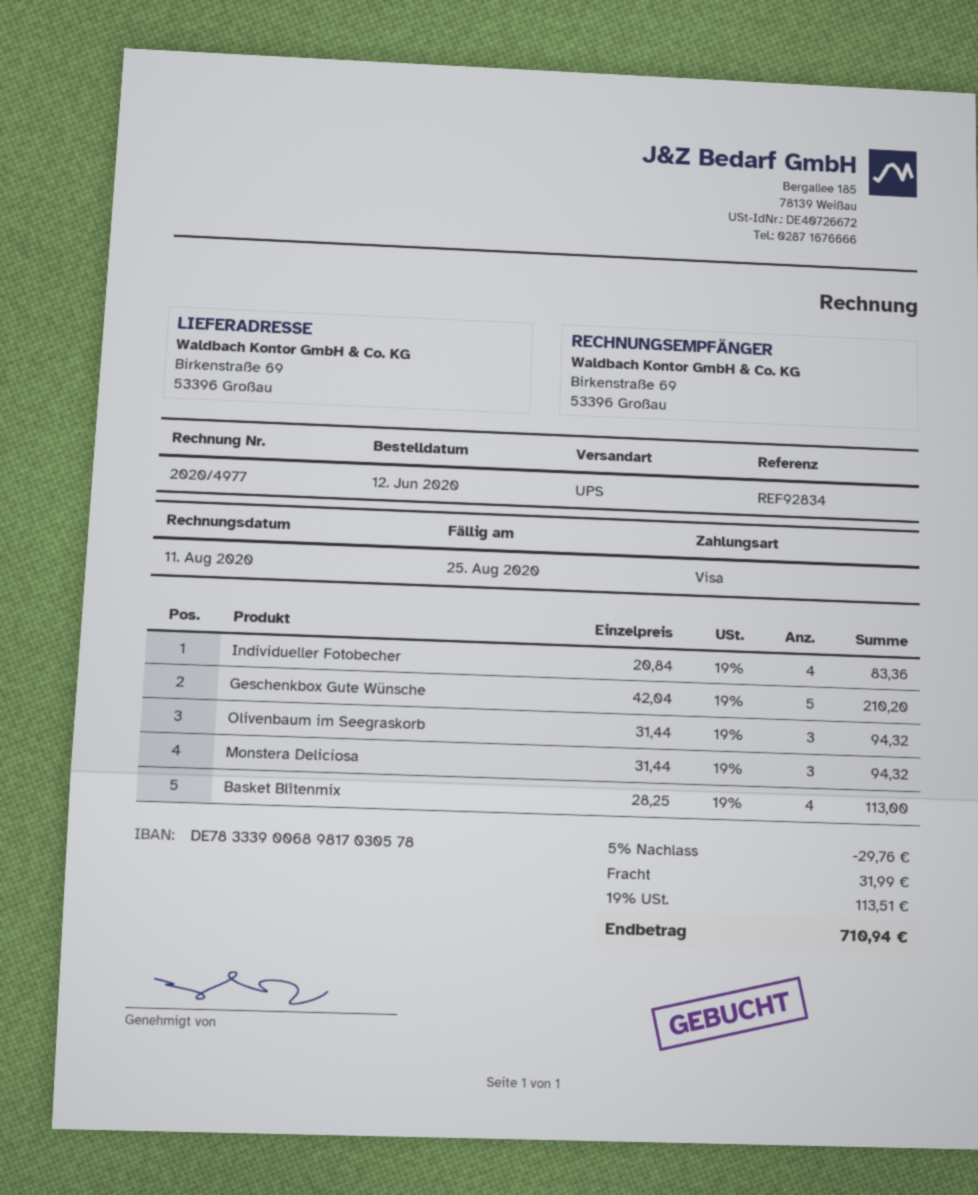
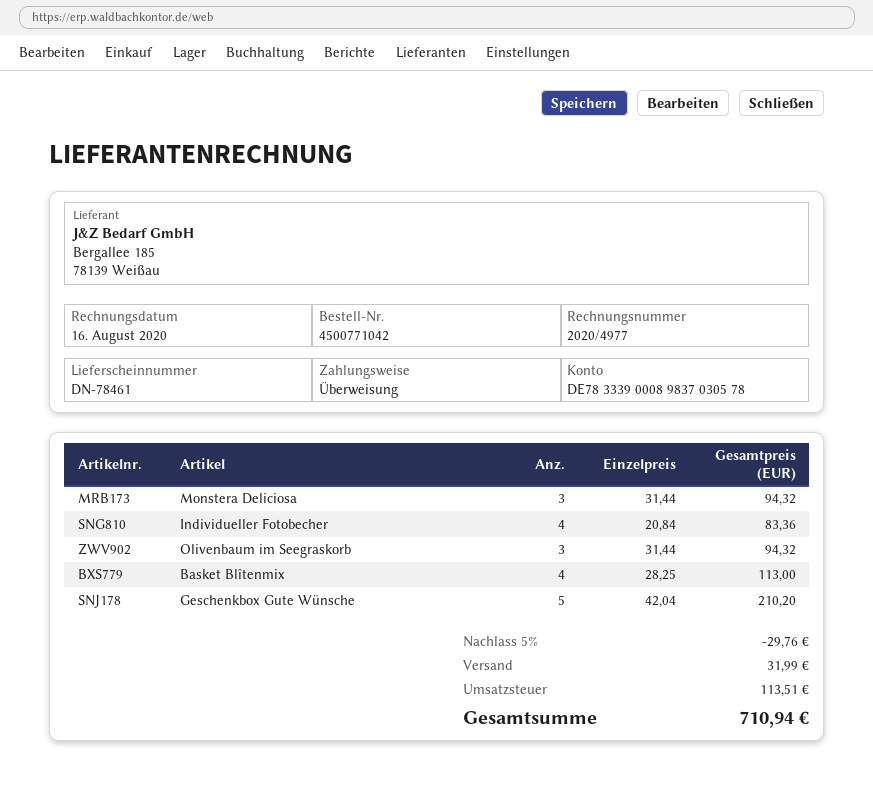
invoice date: 2020-08-11 -> 2020-08-16
payment method: Visa -> bank transfer
bank account: DE78333900689817030578 -> DE78333900089837030578

